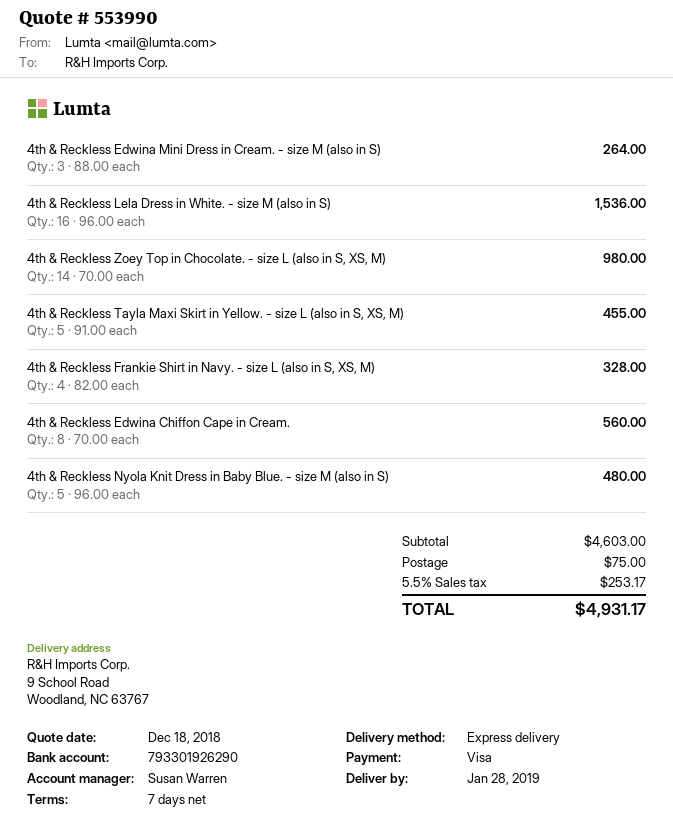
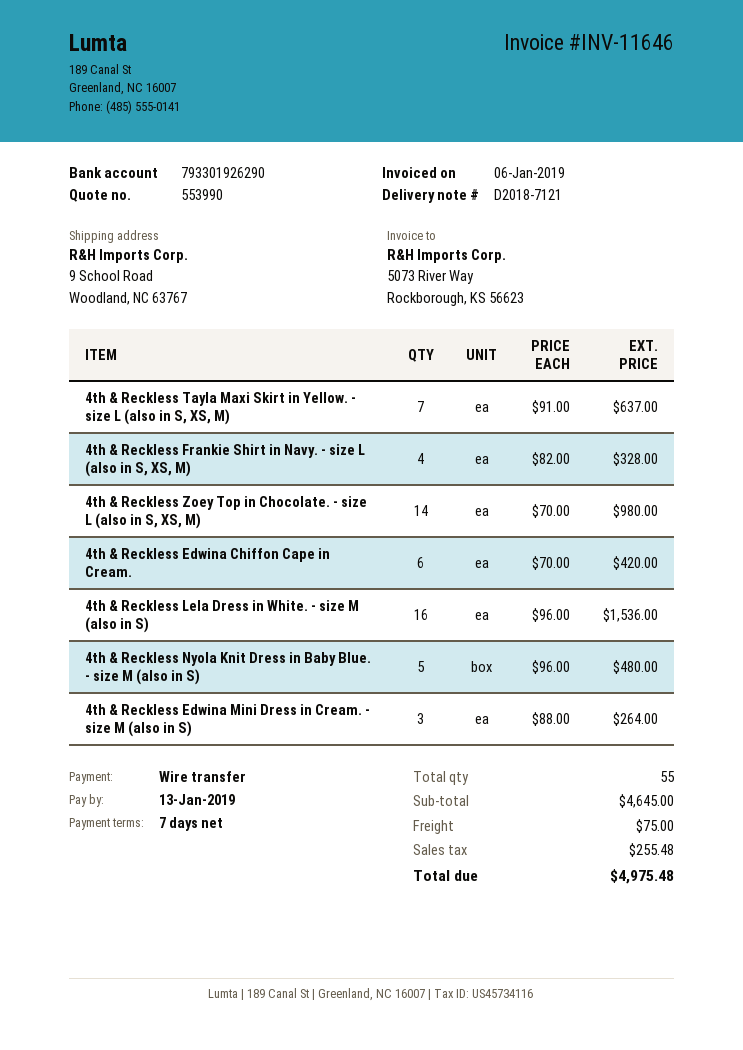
payment method: Visa -> bank transfer
4th & Reckless Tayla Maxi Skirt in Yellow. - size L (also in S, XS, M): 5 x 91.00 = 455.00 -> 7 x 91.00 = 637.00
4th & Reckless Edwina Chiffon Cape in Cream.: 8 x 70.00 = 560.00 -> 6 x 70.00 = 420.00
subtotal: 4603.00 -> 4645.00
tax: 253.17 -> 255.48
total: 4931.17 -> 4975.48

